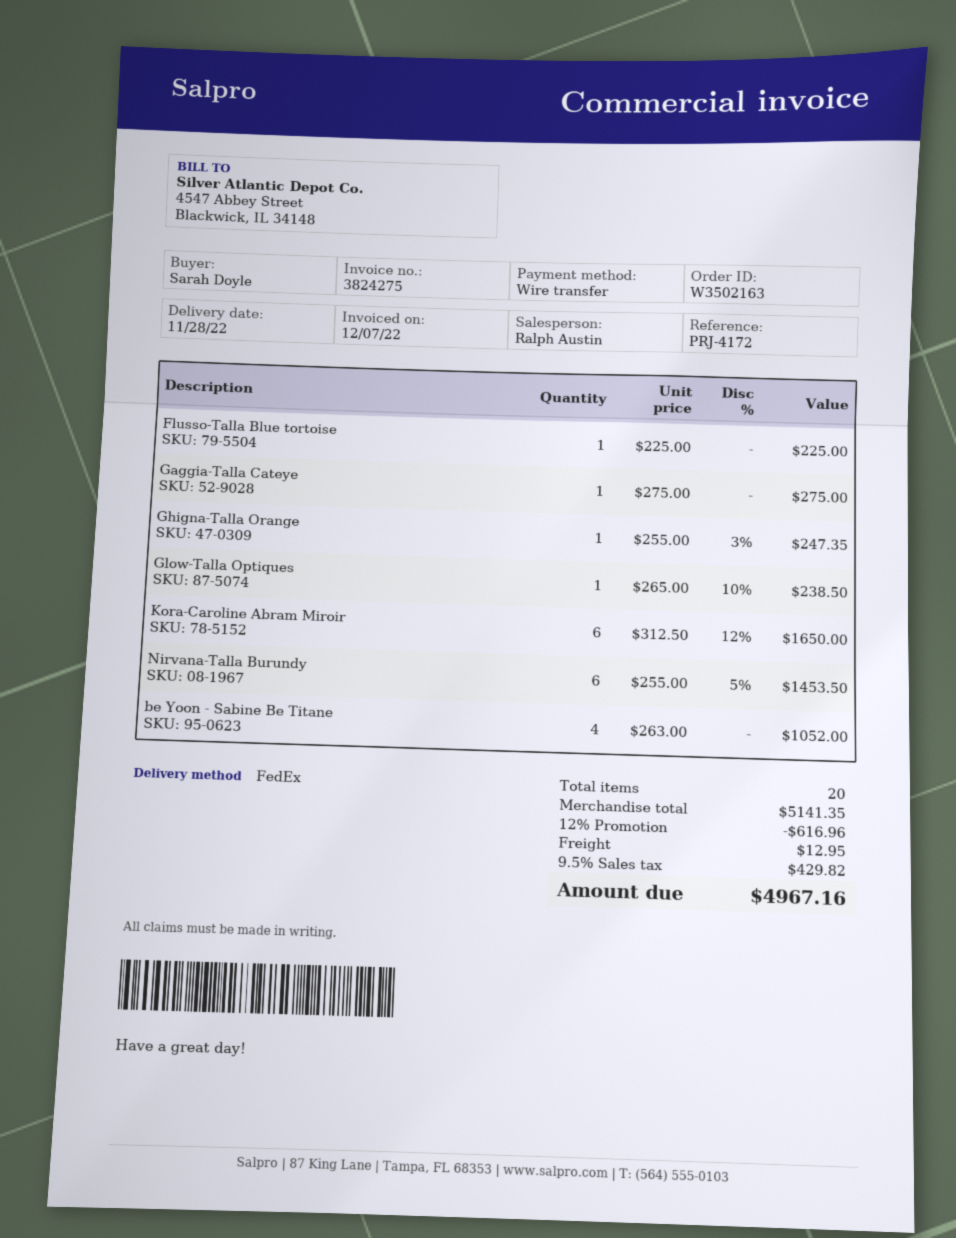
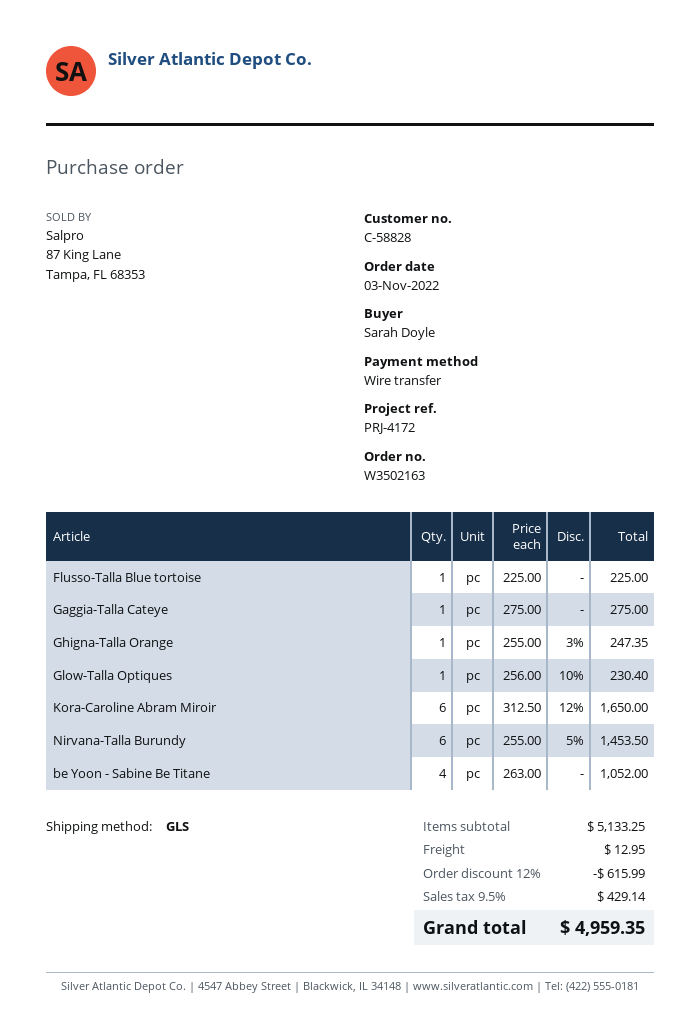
shipping method: FedEx -> GLS
Glow-Talla Optiques: 1 x 265.00 - 10% = 238.50 -> 1 x 256.00 - 10% = 230.40
subtotal: 5141.35 -> 5133.25
discount: 12% = 616.96 -> 12% = 615.99
tax: 9.5% = 429.82 -> 9.5% = 429.14
total: 4967.16 -> 4959.35

